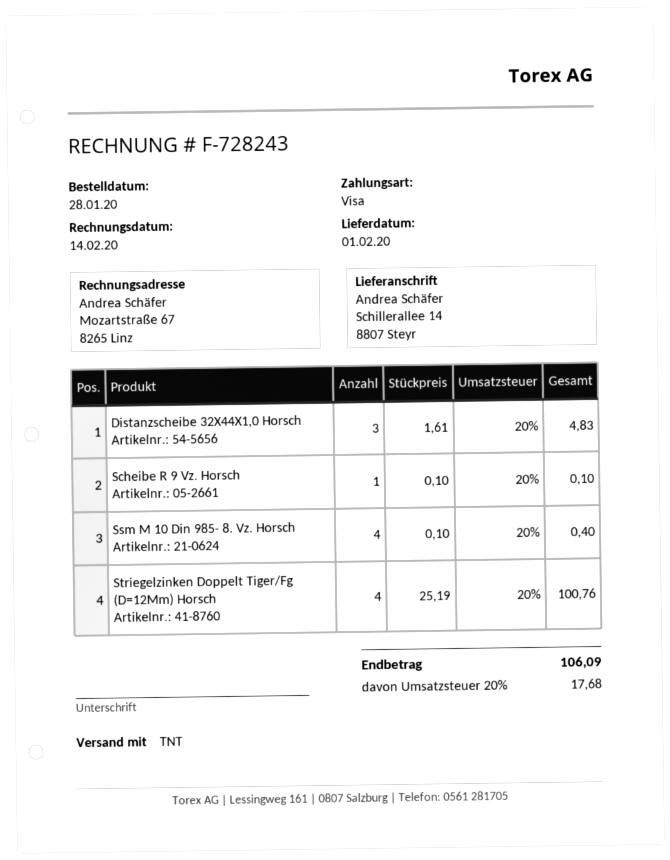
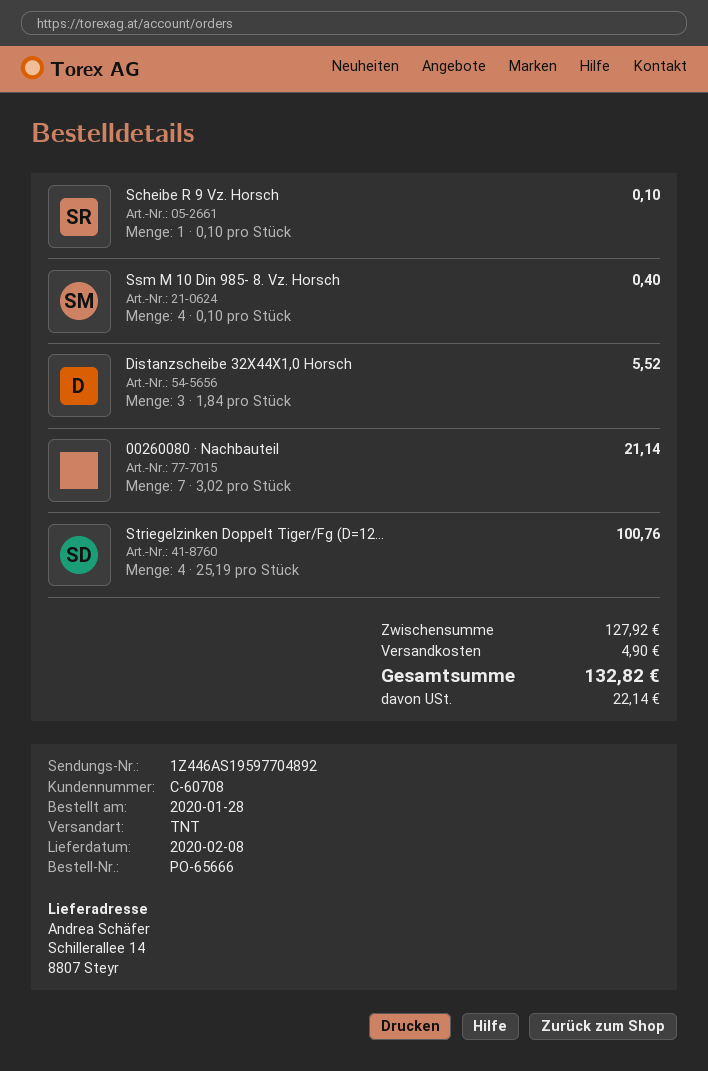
delivery date: 2020-02-01 -> 2020-02-08
Distanzscheibe 32X44X1,0 Horsch: 3 x 1.61 = 4.83 -> 3 x 1.84 = 5.52
00260080 · Nachbauteil: none -> 7 x 3.02 = 21.14
shipping: none -> 4.90
tax: 17.68 -> 22.14
total: 106.09 -> 132.82

